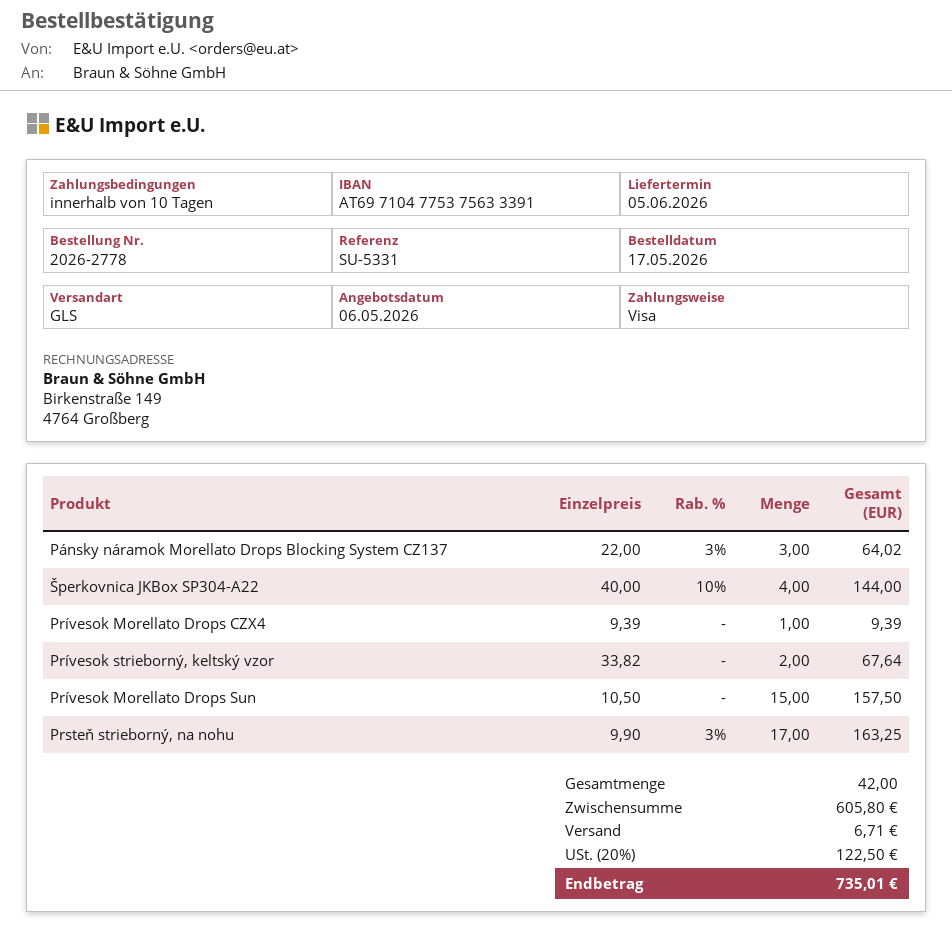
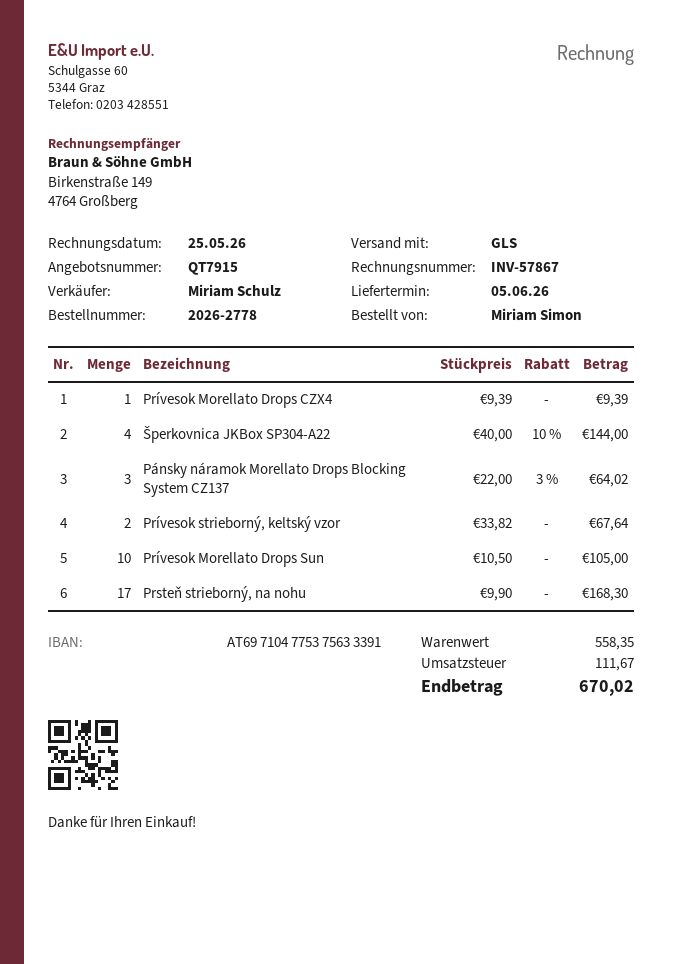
Prívesok Morellato Drops Sun: 15 x 10.50 = 157.50 -> 10 x 10.50 = 105.00
Prsteň strieborný, na nohu: 17 x 9.90 - 3% = 163.25 -> 17 x 9.90 = 168.30
subtotal: 605.80 -> 558.35
shipping: 6.71 -> none
tax: 122.50 -> 111.67
total: 735.01 -> 670.02

